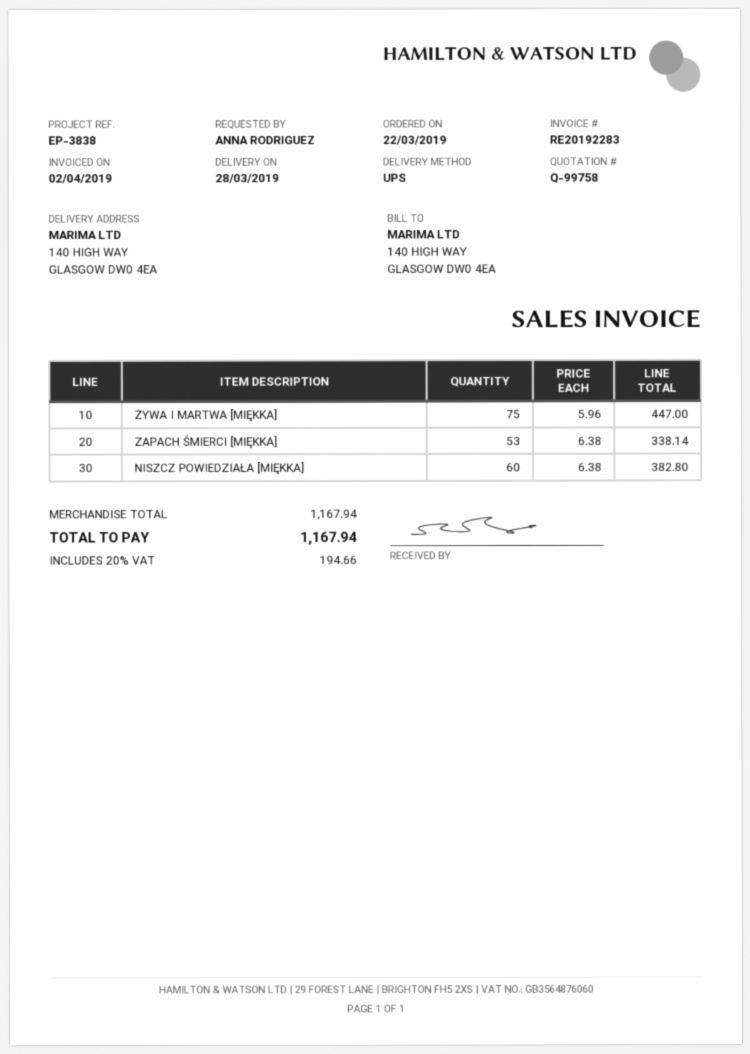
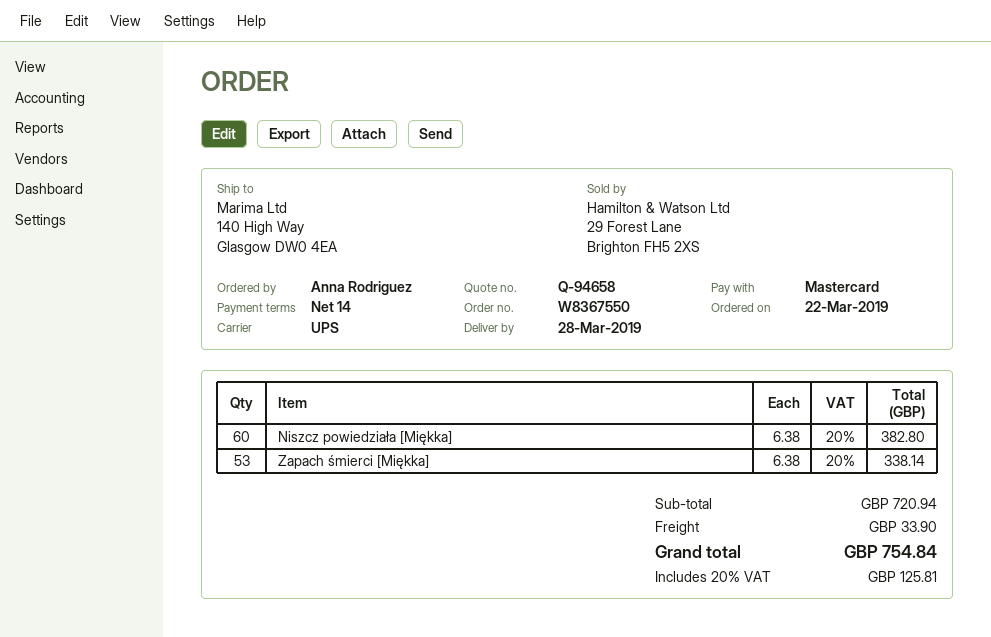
quote number: Q-99758 -> Q-94658
ŻYWA I MARTWA [MIĘKKA]: 75 x 5.96 = 447.00 -> none
subtotal: 1167.94 -> 720.94
shipping: none -> 33.90
tax: 20% = 194.66 -> 20% = 125.81
total: 1167.94 -> 754.84

